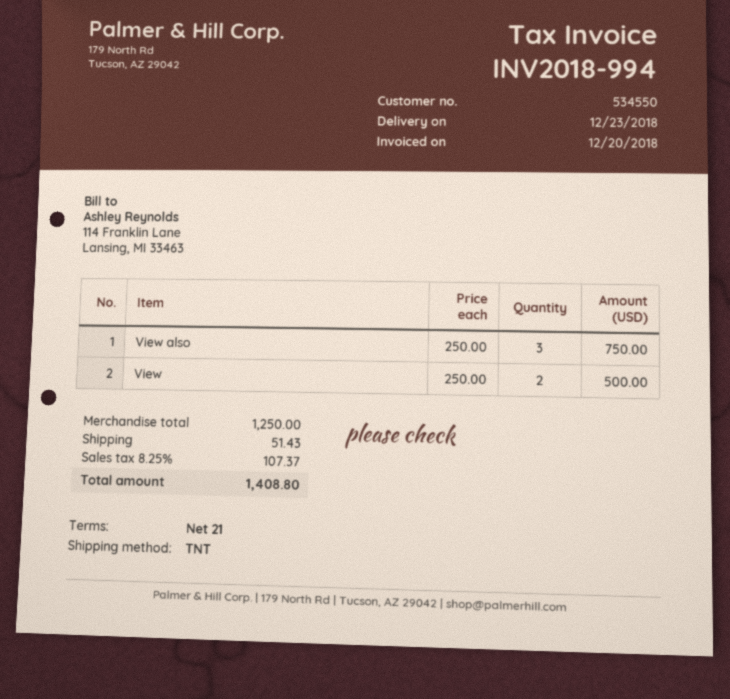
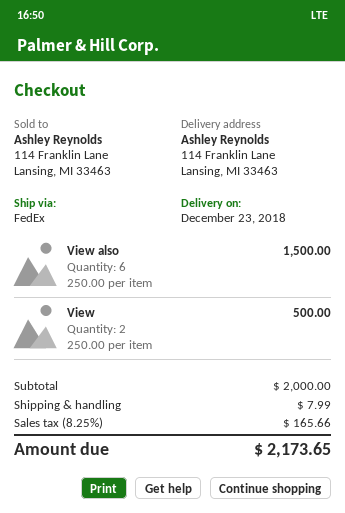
shipping method: TNT -> FedEx
View also: 3 x 250.00 = 750.00 -> 6 x 250.00 = 1500.00
subtotal: 1250.00 -> 2000.00
shipping: 51.43 -> 7.99
tax: 8.25% = 107.37 -> 8.25% = 165.66
total: 1408.80 -> 2173.65

